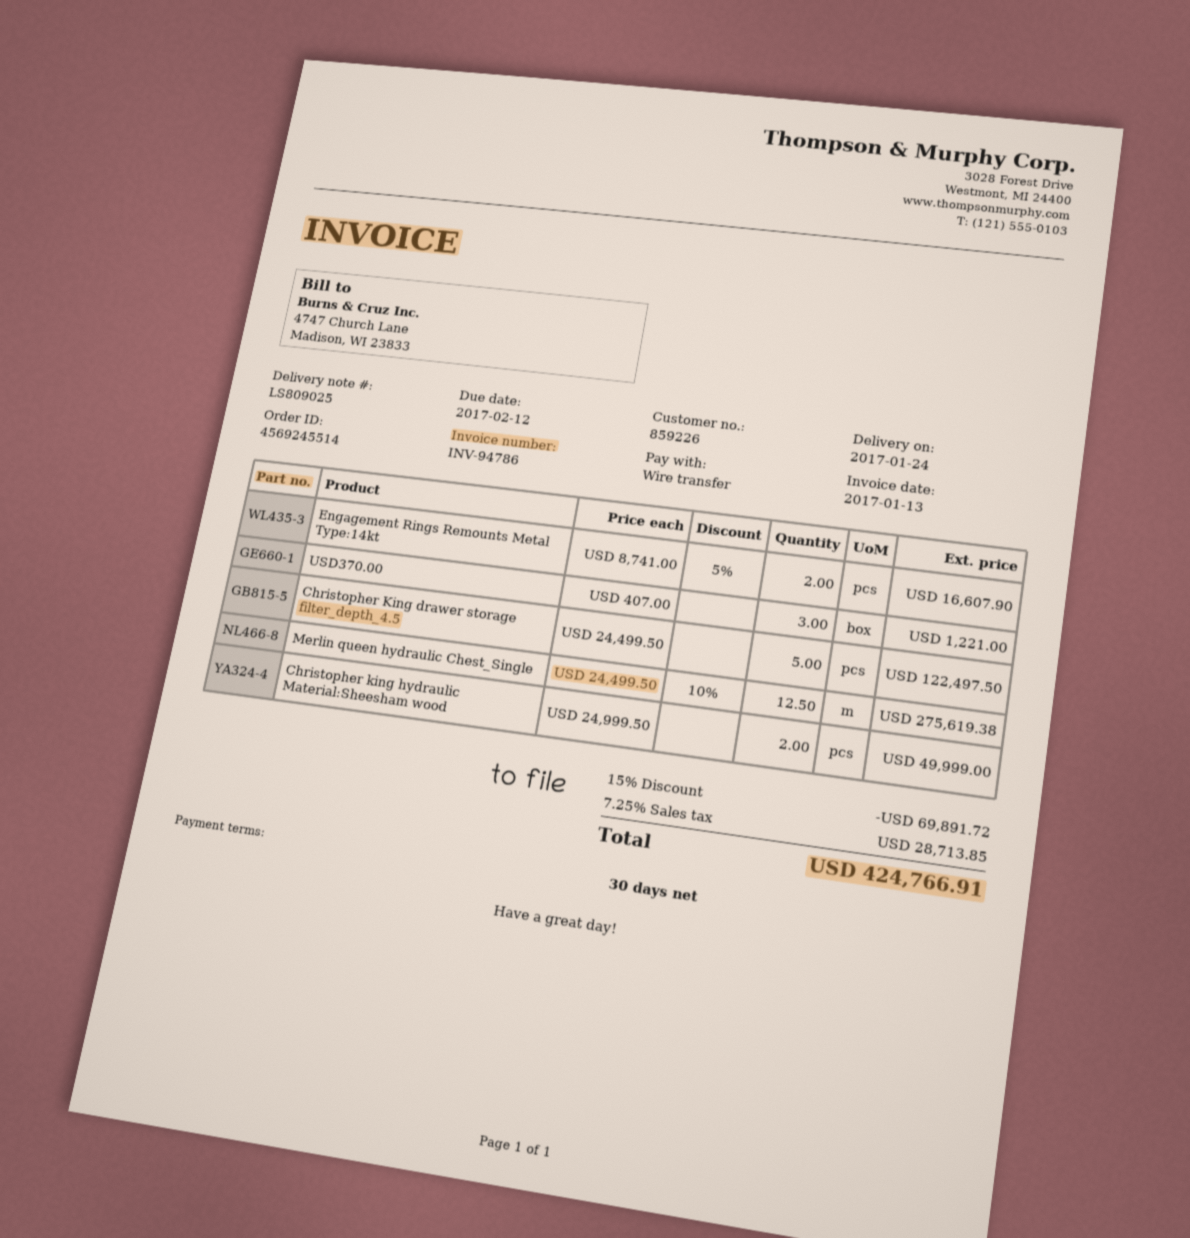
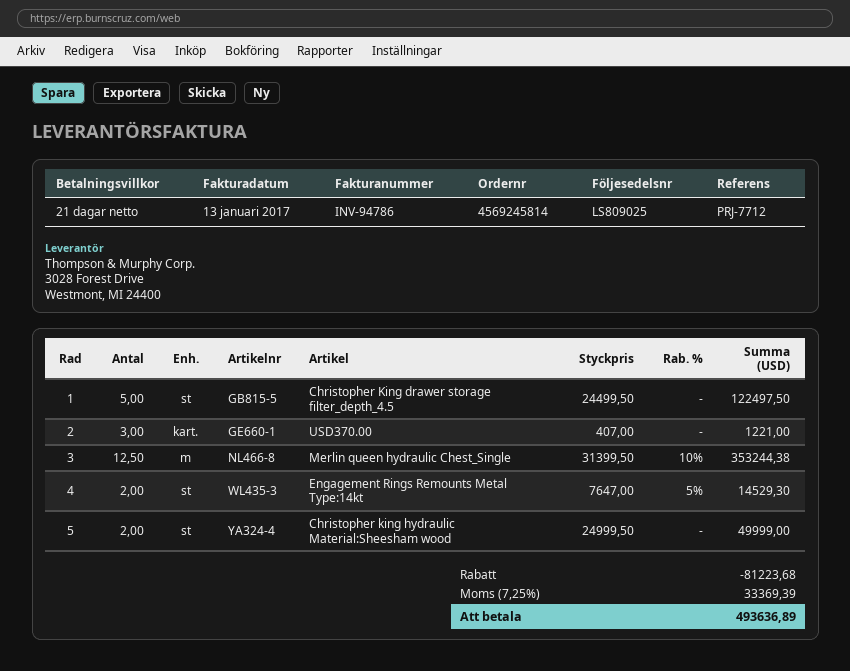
order number: 4569245514 -> 4569245814
payment terms: 30 days -> 21 days
Engagement Rings Remounts Metal Type:14kt: 2 x 8741.00 - 5% = 16607.90 -> 2 x 7647.00 - 5% = 14529.30
Merlin queen hydraulic Chest_Single: 12.5 x 24499.50 - 10% = 275619.38 -> 12.5 x 31399.50 - 10% = 353244.38
discount: 69891.72 -> 81223.68
tax: 7.25% = 28713.85 -> 7.25% = 33369.39
total: 424766.91 -> 493636.89

